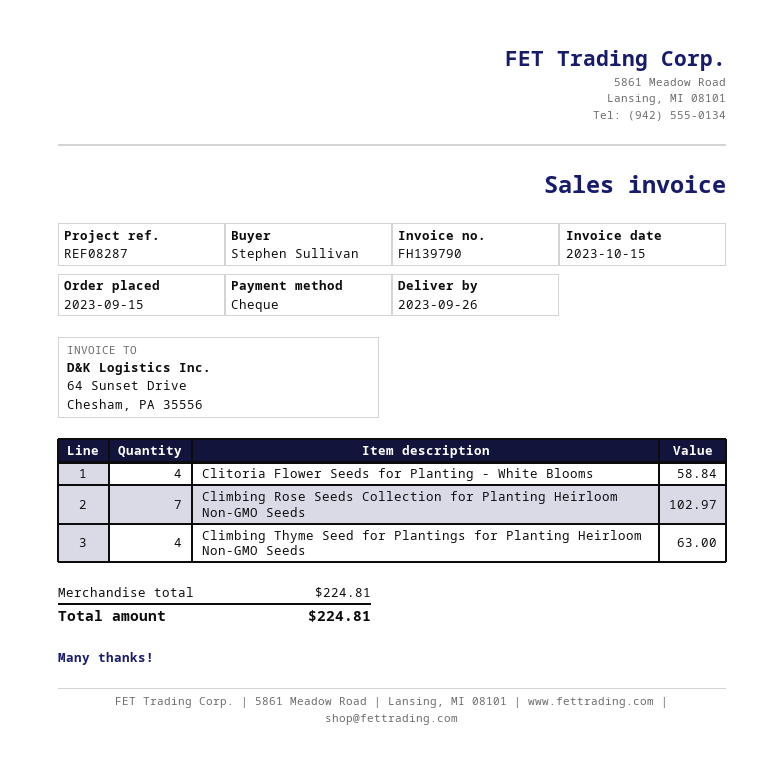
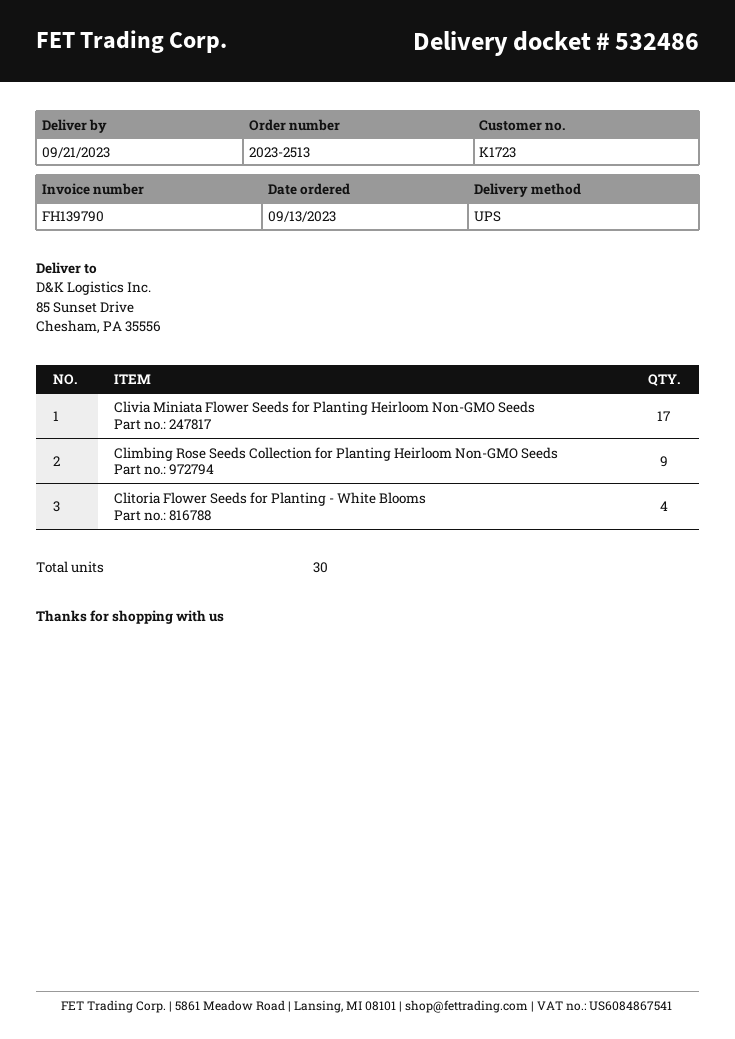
order date: 2023-09-15 -> 2023-09-13
delivery date: 2023-09-26 -> 2023-09-21
Climbing Rose Seeds Collection for Planting Heirloom Non-GMO Seeds: 7 -> 9
Climbing Thyme Seed for Plantings for Planting Heirloom Non-GMO Seeds: 4 -> none
Clivia Miniata Flower Seeds for Planting Heirloom Non-GMO Seeds: none -> 17

